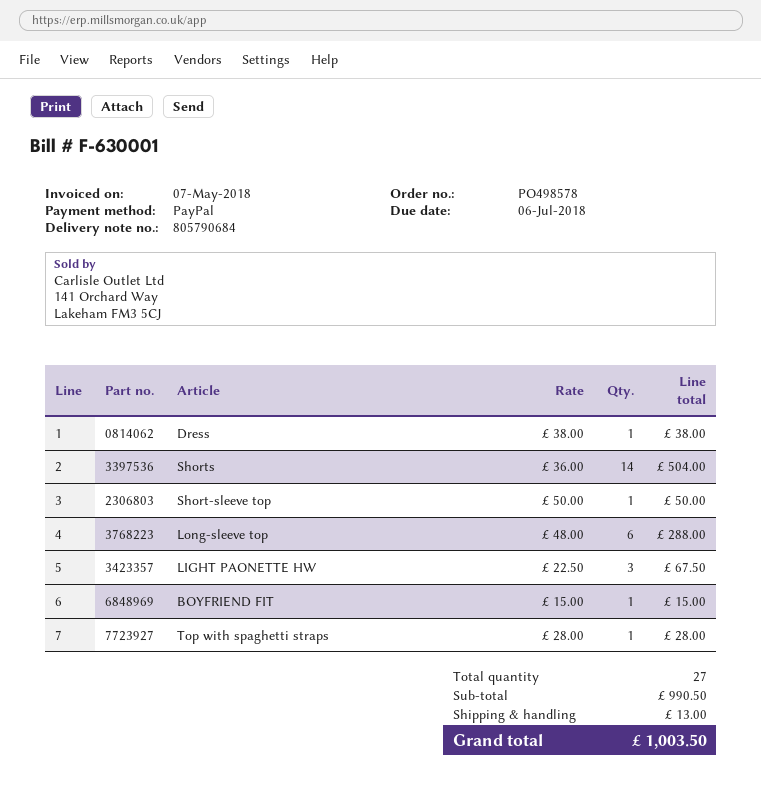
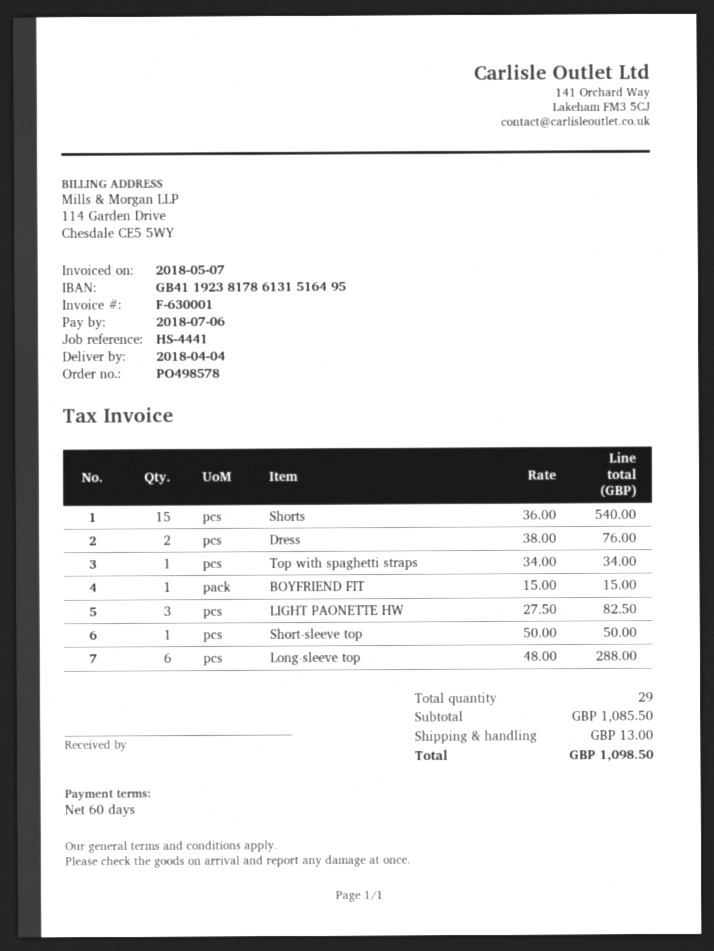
Dress: 1 x 38.00 = 38.00 -> 2 x 38.00 = 76.00
Shorts: 14 x 36.00 = 504.00 -> 15 x 36.00 = 540.00
LIGHT PAONETTE HW: 3 x 22.50 = 67.50 -> 3 x 27.50 = 82.50
Top with spaghetti straps: 1 x 28.00 = 28.00 -> 1 x 34.00 = 34.00
total quantity: 27 -> 29
subtotal: 990.50 -> 1085.50
total: 1003.50 -> 1098.50

